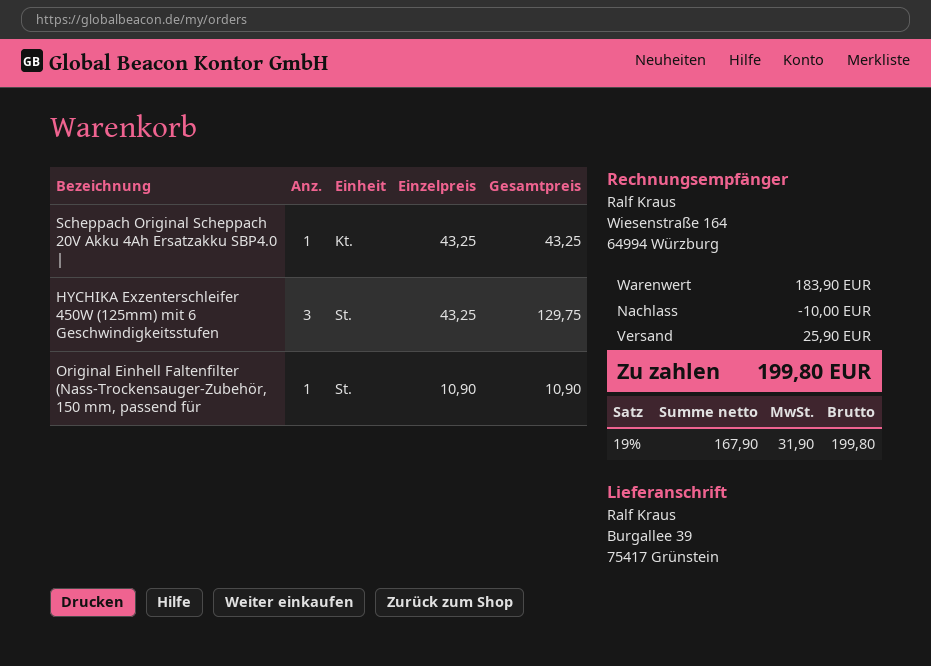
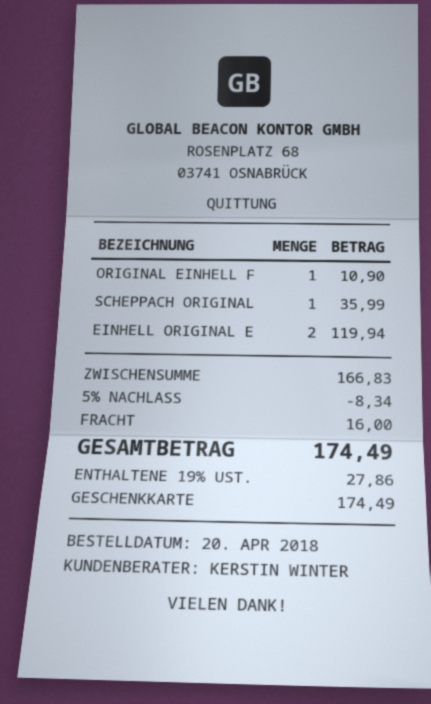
Scheppach Original Scheppach 20V Akku 4Ah Ersatzakku SBP4.0 |: 1 for 43.25 -> 1 for 35.99
HYCHIKA Exzenterschleifer 450W (125mm) mit 6 Geschwindigkeitsstufen: 3 for 129.75 -> none
EINHELL ORIGINAL E: none -> 2 for 119.94
subtotal: 183.90 -> 166.83
discount: 10.00 -> 8.34
shipping: 25.90 -> 16.00
tax: 19% = 31.90 -> 19% = 27.86
total: 199.80 -> 174.49

